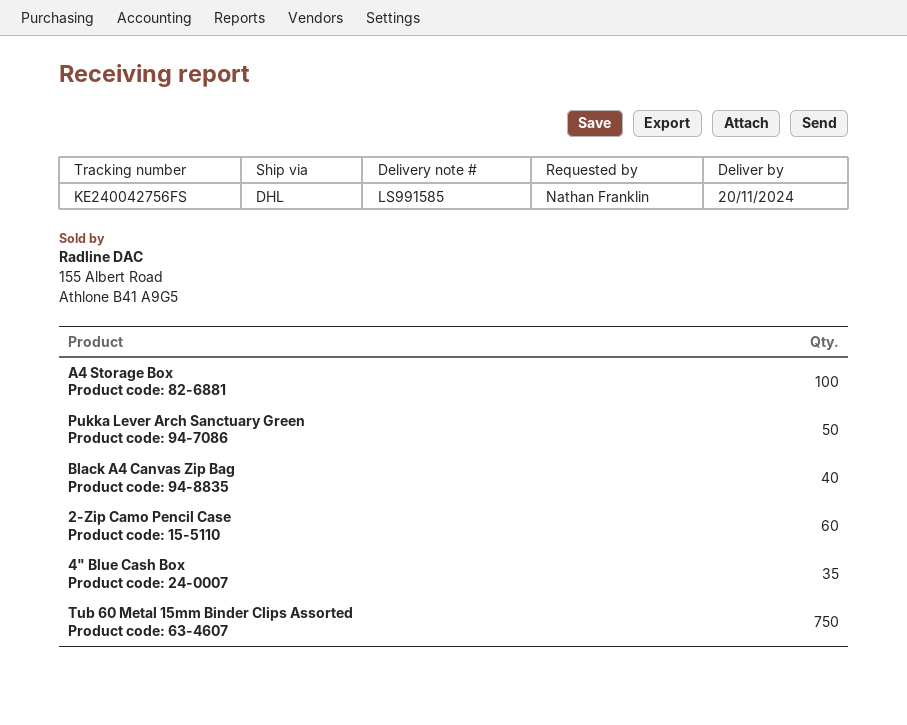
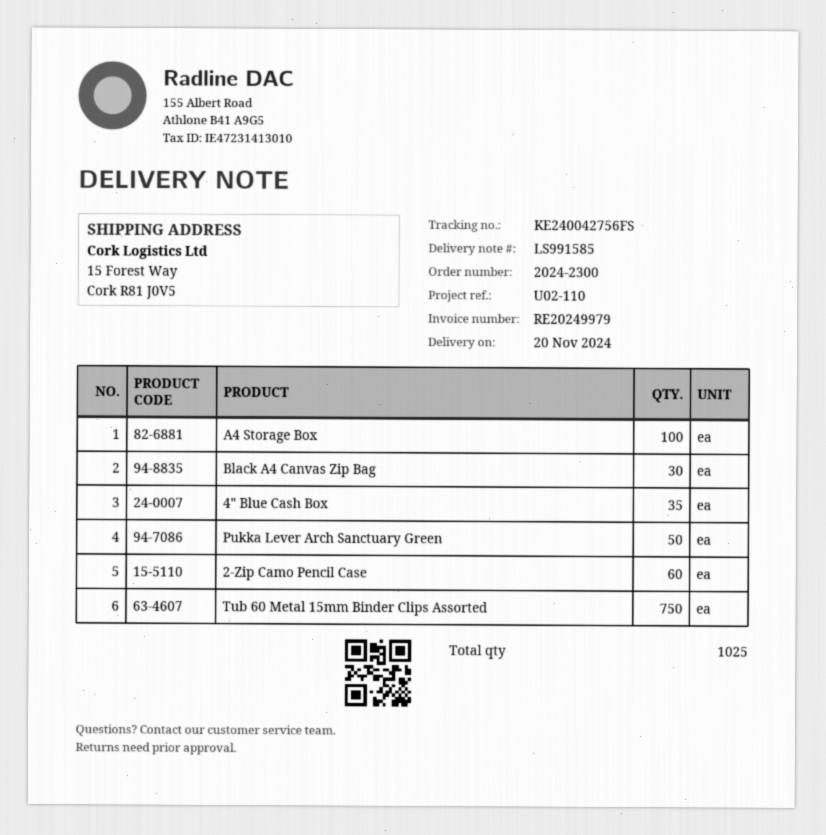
Black A4 Canvas Zip Bag: 40 -> 30

